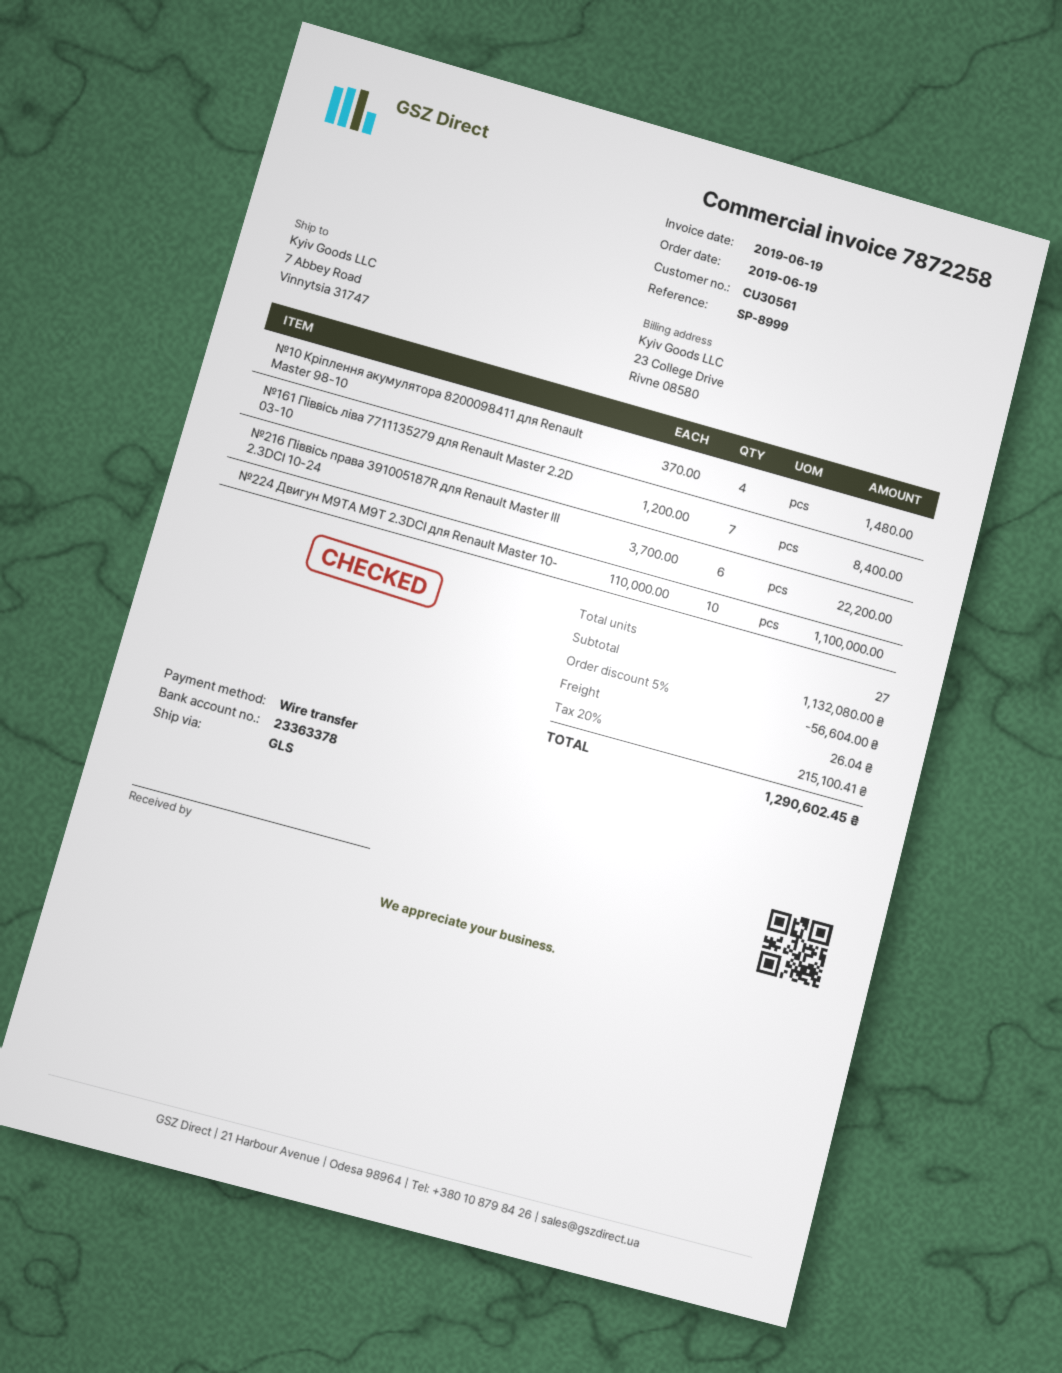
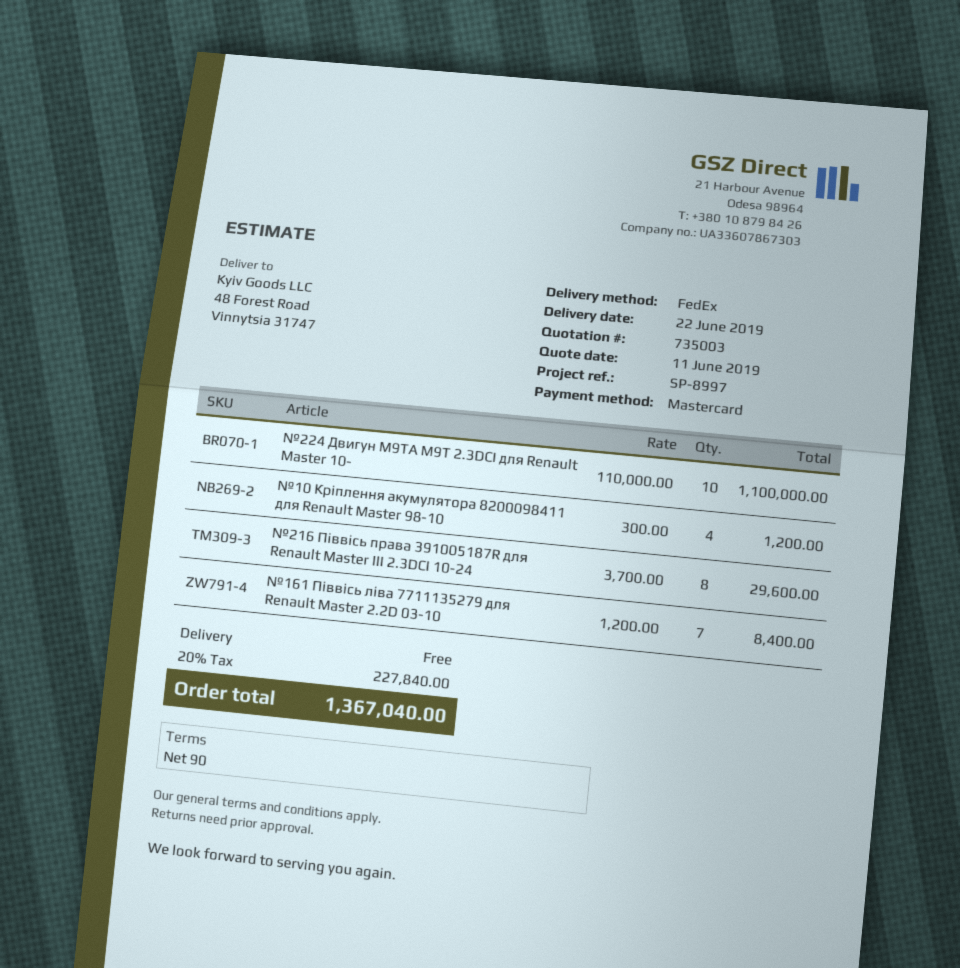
reference: SP-8999 -> SP-8997
payment method: bank transfer -> Mastercard
shipping method: GLS -> FedEx
ship to: 7 Abbey Road, Vinnytsia 31747 -> 48 Forest Road, Vinnytsia 31747
№10 Кріплення акумулятора 8200098411 для Renault Master 98-10: 4 x 370.00 = 1480.00 -> 4 x 300.00 = 1200.00
№216 Піввісь права 391005187R для Renault Master III 2.3DCI 10-24: 6 x 3700.00 = 22200.00 -> 8 x 3700.00 = 29600.00
discount: 5% = 56604.00 -> none
shipping: 26.04 -> 0.00
tax: 20% = 215100.41 -> 20% = 227840.00
total: 1290602.45 -> 1367040.00

